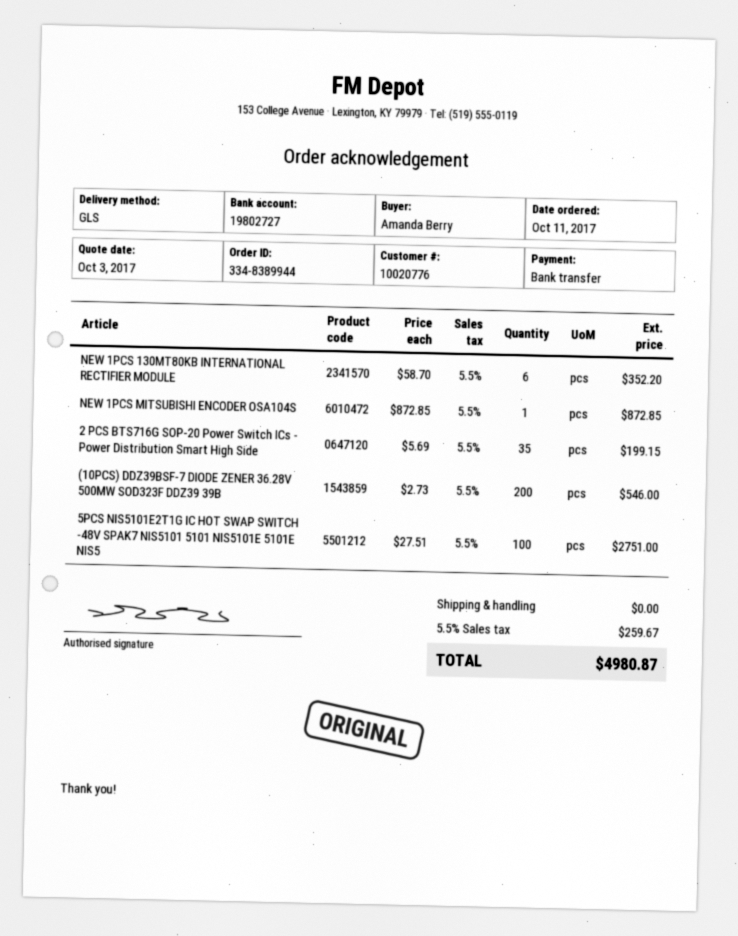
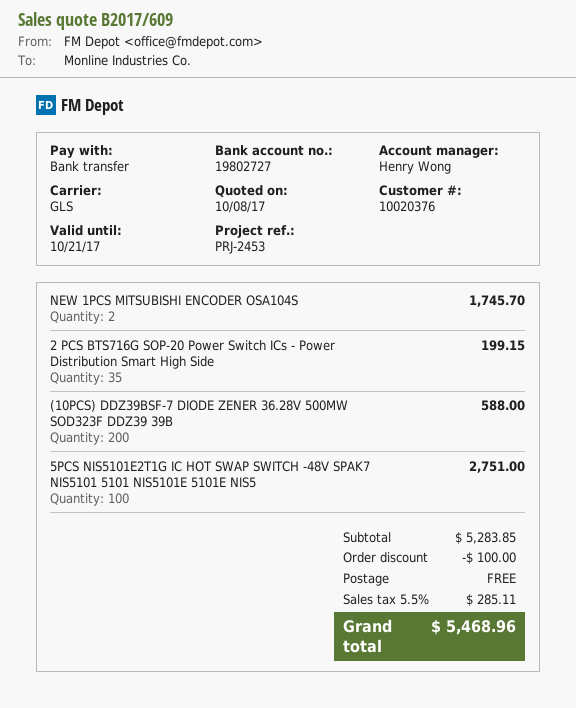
quote date: 2017-10-03 -> 2017-10-08
customer number: 10020776 -> 10020376
NEW 1PCS 130MT80KB INTERNATIONAL RECTIFIER MODULE: 6 for 352.20 -> none
NEW 1PCS MITSUBISHI ENCODER OSA104S: 1 for 872.85 -> 2 for 1745.70
(10PCS) DDZ39BSF-7 DIODE ZENER 36.28V 500MW SOD323F DDZ39 39B: 200 for 546.00 -> 200 for 588.00
discount: none -> 100.00
tax: 5.5% = 259.67 -> 5.5% = 285.11
total: 4980.87 -> 5468.96

